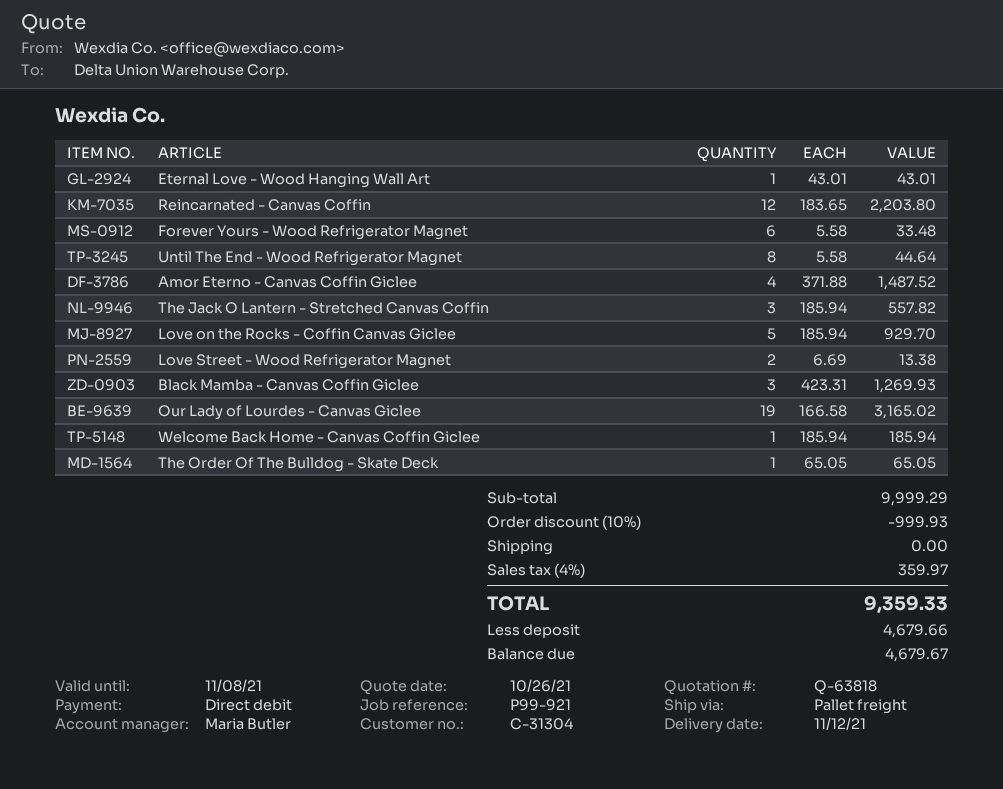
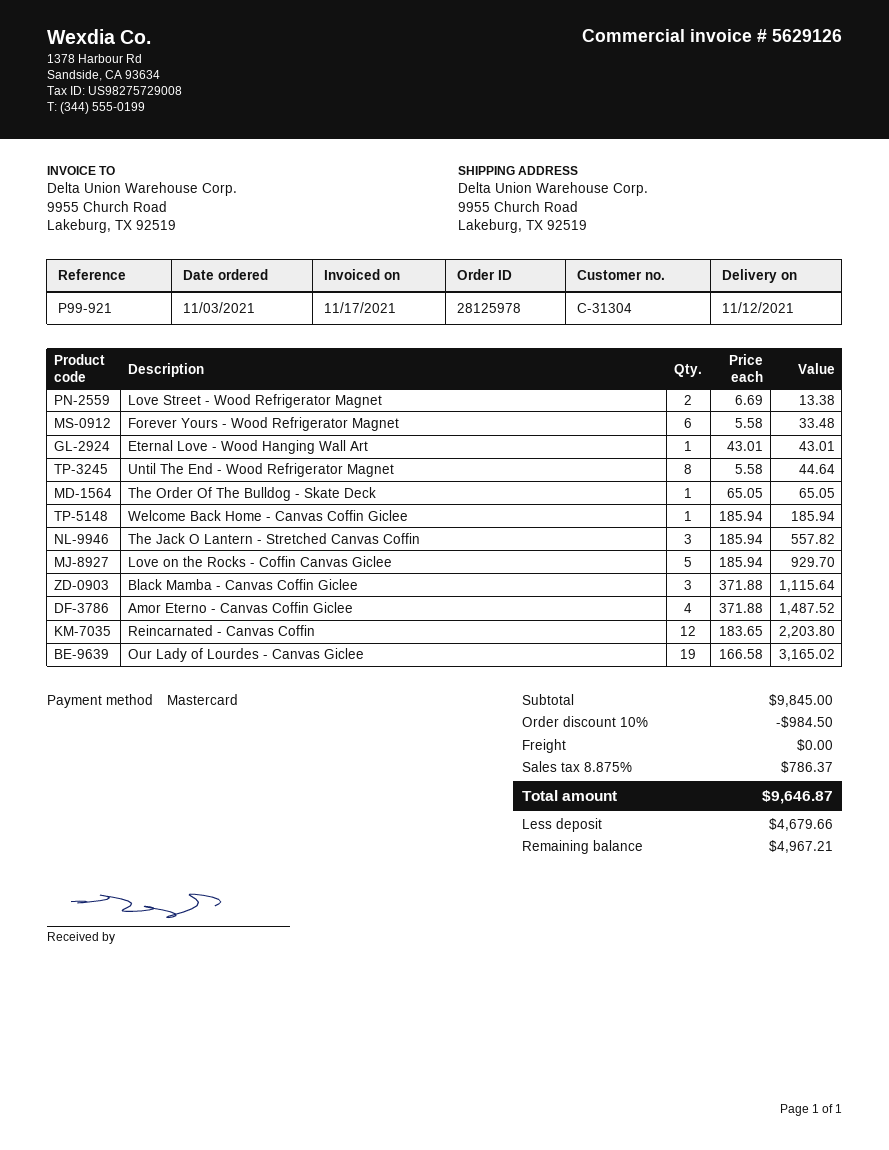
payment method: direct debit -> Mastercard
Black Mamba - Canvas Coffin Giclee: 3 x 423.31 = 1269.93 -> 3 x 371.88 = 1115.64
subtotal: 9999.29 -> 9845.00
discount: 10% = 999.93 -> 10% = 984.50
tax: 4% = 359.97 -> 8.875% = 786.37
total: 9359.33 -> 9646.87
balance: 4679.67 -> 4967.21

